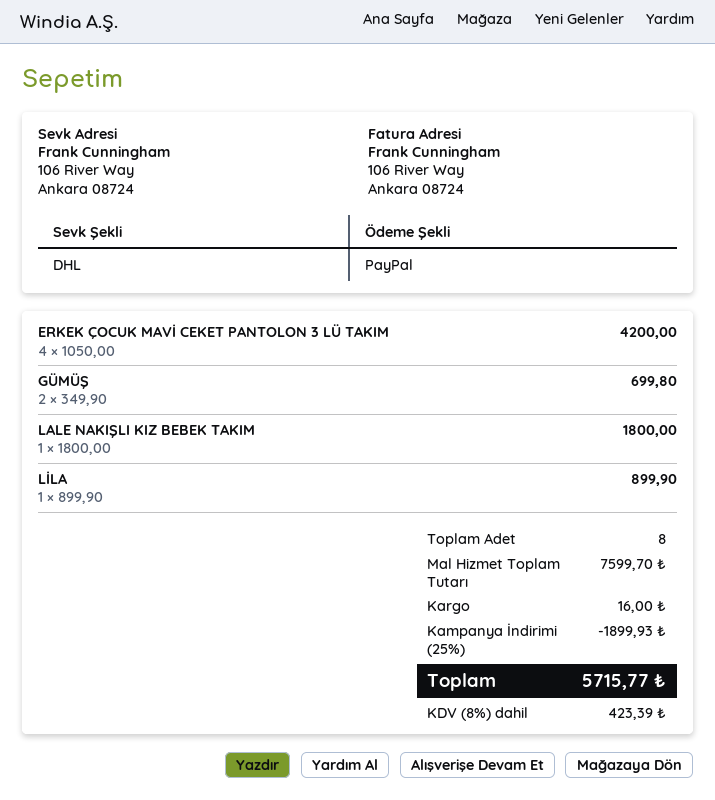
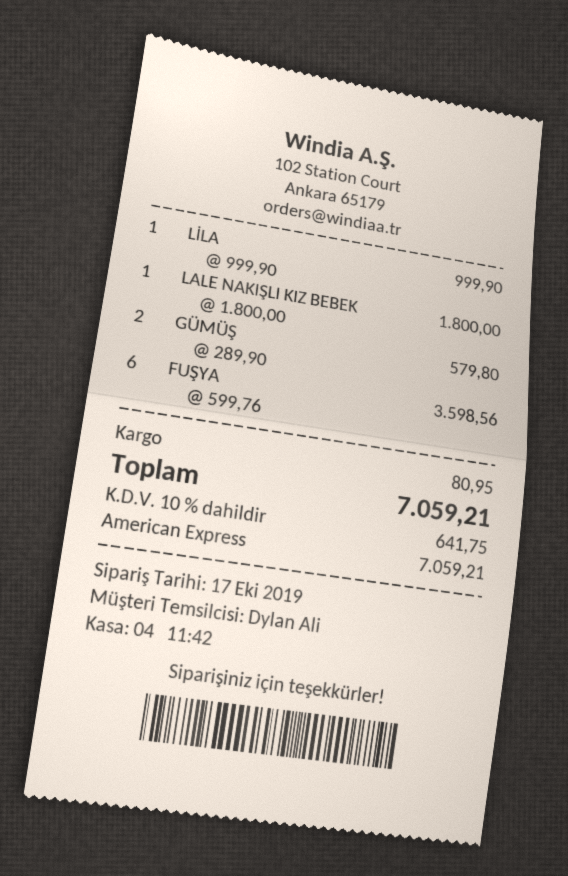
payment method: PayPal -> American Express
ERKEK ÇOCUK MAVİ CEKET PANTOLON 3 LÜ TAKIM: 4 x 1050.00 = 4200.00 -> none
GÜMÜŞ: 2 x 349.90 = 699.80 -> 2 x 289.90 = 579.80
LİLA: 1 x 899.90 = 899.90 -> 1 x 999.90 = 999.90
FUŞYA: none -> 6 x 599.76 = 3598.56
discount: 25% = 1899.93 -> none
shipping: 16.00 -> 80.95
tax: 8% = 423.39 -> 10% = 641.75
total: 5715.77 -> 7059.21

